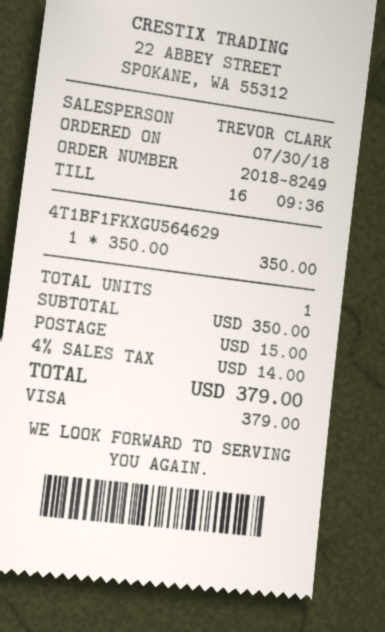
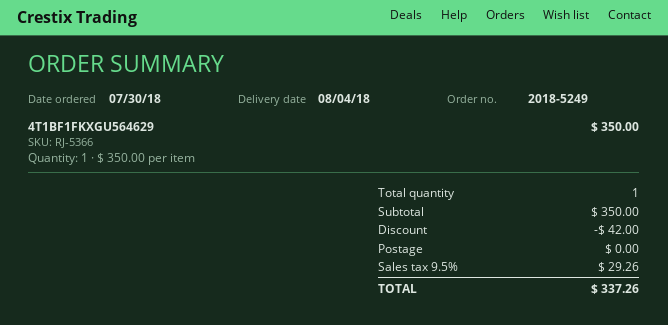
order number: 2018-8249 -> 2018-5249
discount: none -> 42.00
shipping: 15.00 -> 0.00
tax: 4% = 14.00 -> 9.5% = 29.26
total: 379.00 -> 337.26

